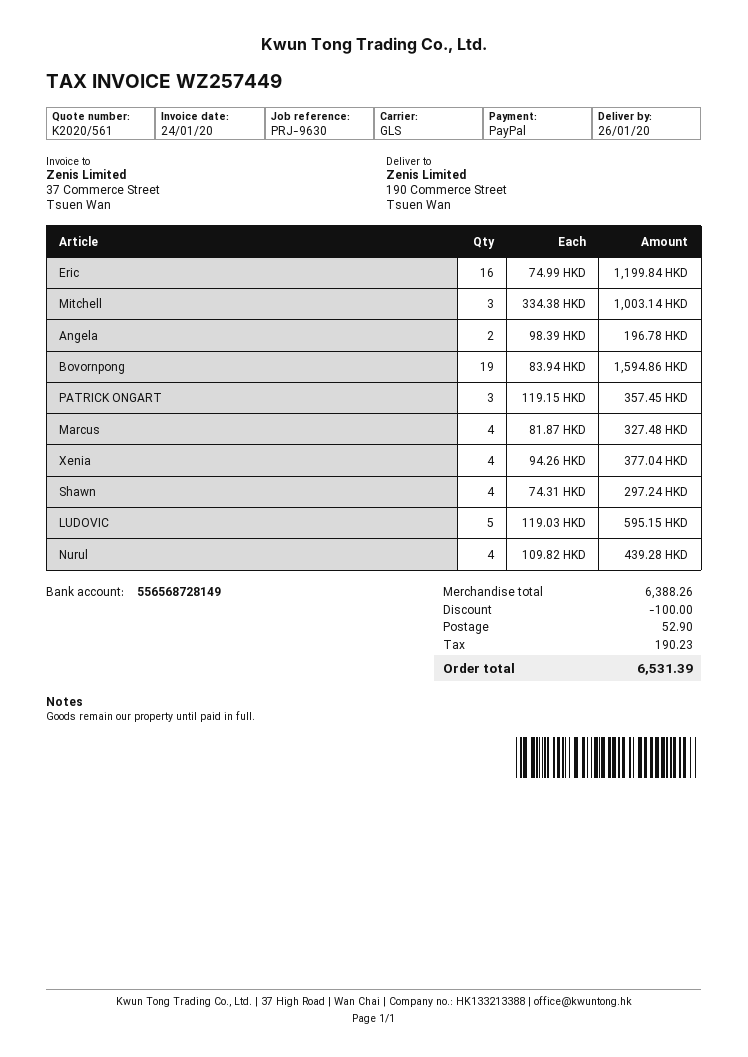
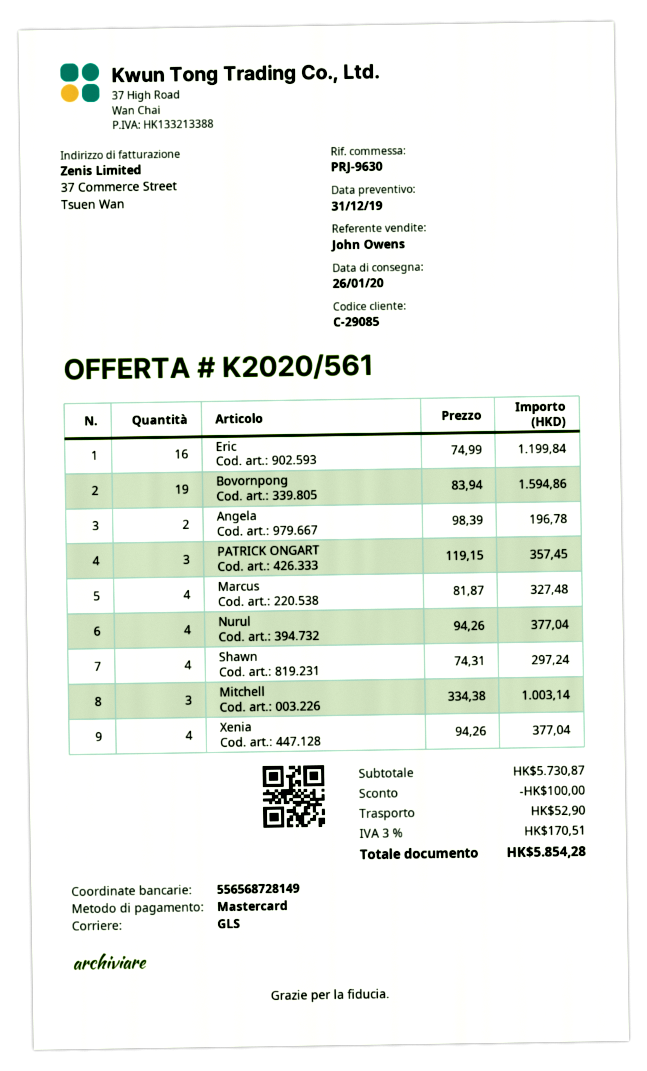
payment method: PayPal -> Mastercard
LUDOVIC: 5 x 119.03 = 595.15 -> none
Nurul: 4 x 109.82 = 439.28 -> 4 x 94.26 = 377.04
subtotal: 6388.26 -> 5730.87
tax: 190.23 -> 170.51
total: 6531.39 -> 5854.28

